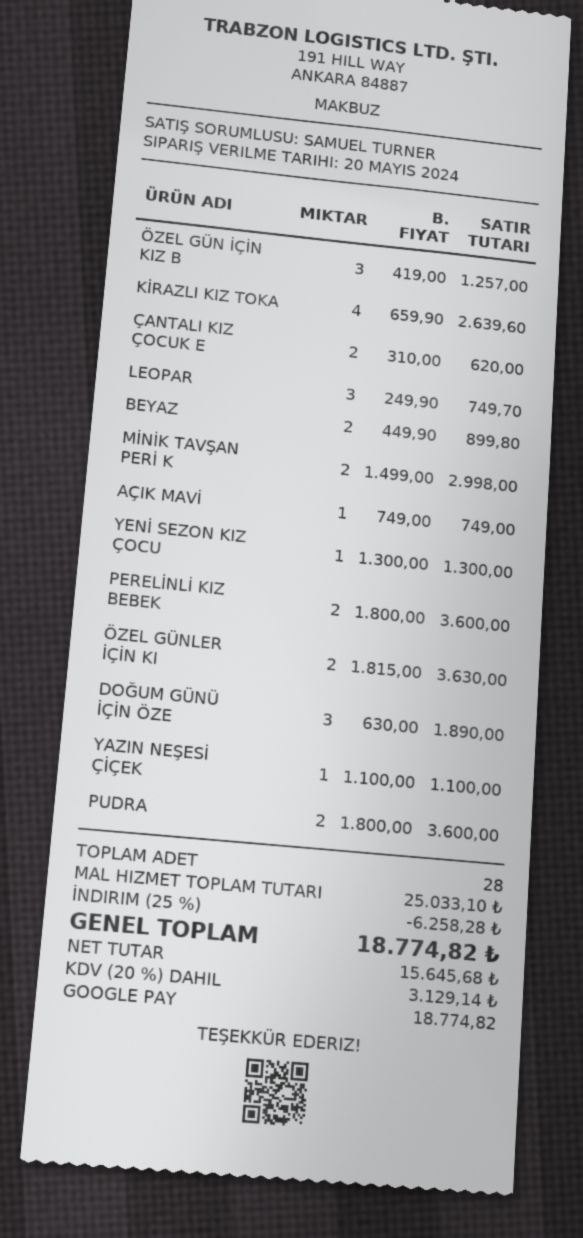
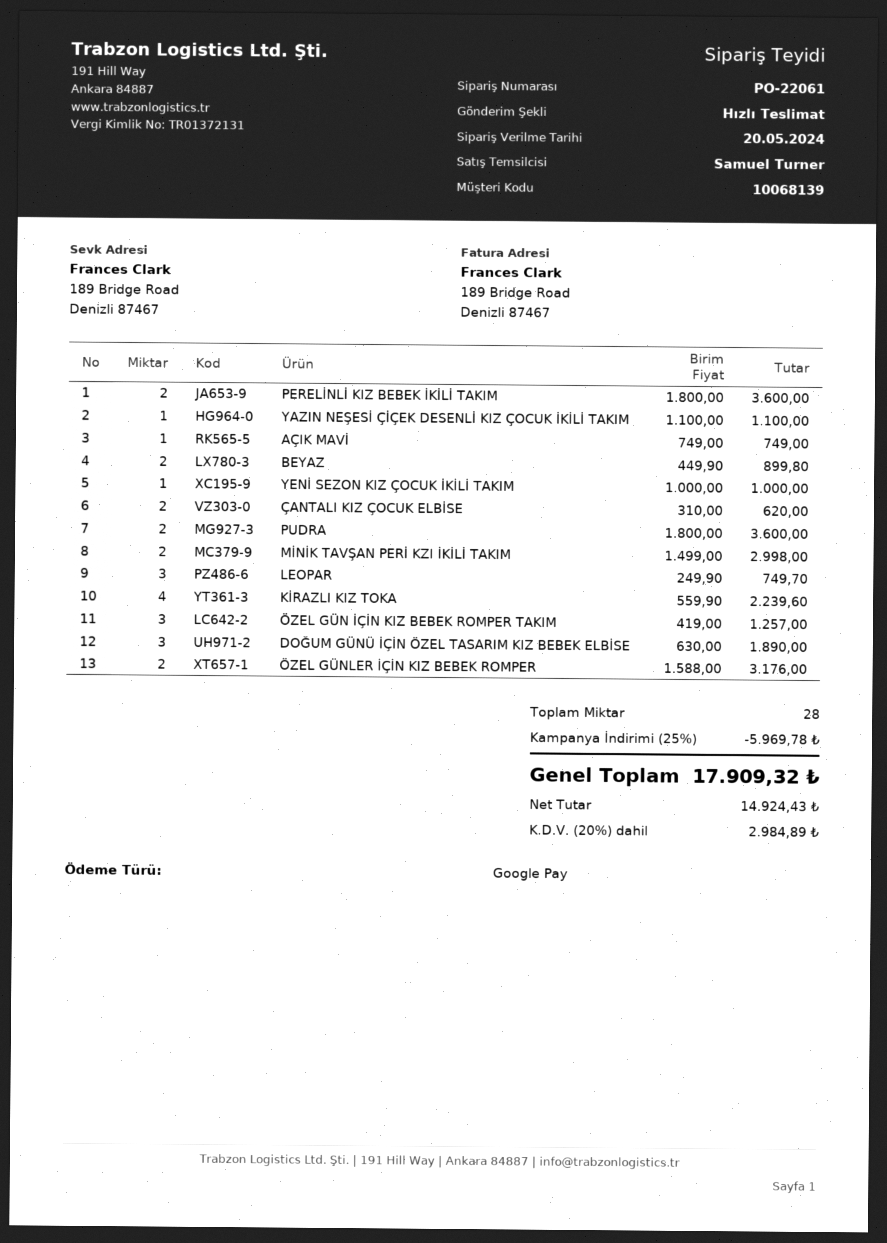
KİRAZLI KIZ TOKA: 4 x 659.90 = 2639.60 -> 4 x 559.90 = 2239.60
YENİ SEZON KIZ ÇOCU: 1 x 1300.00 = 1300.00 -> 1 x 1000.00 = 1000.00
ÖZEL GÜNLER İÇİN KI: 2 x 1815.00 = 3630.00 -> 2 x 1588.00 = 3176.00
discount: 25% = 6258.28 -> 25% = 5969.78
net: 15645.68 -> 14924.43
tax: 20% = 3129.14 -> 20% = 2984.89
total: 18774.82 -> 17909.32

